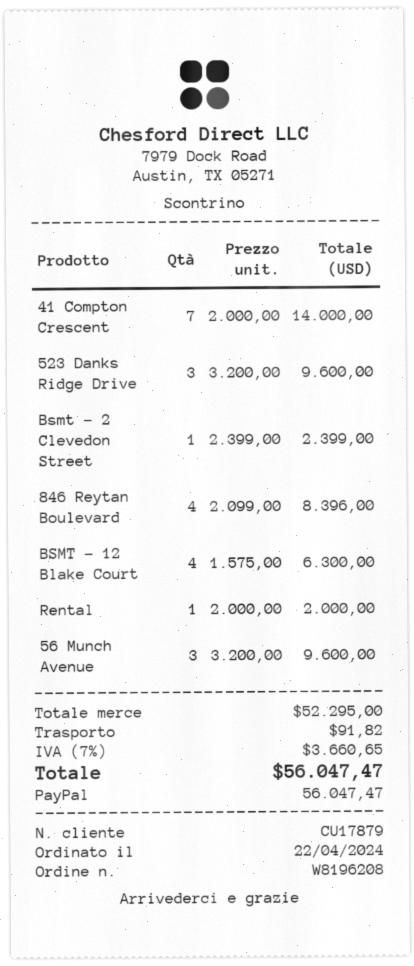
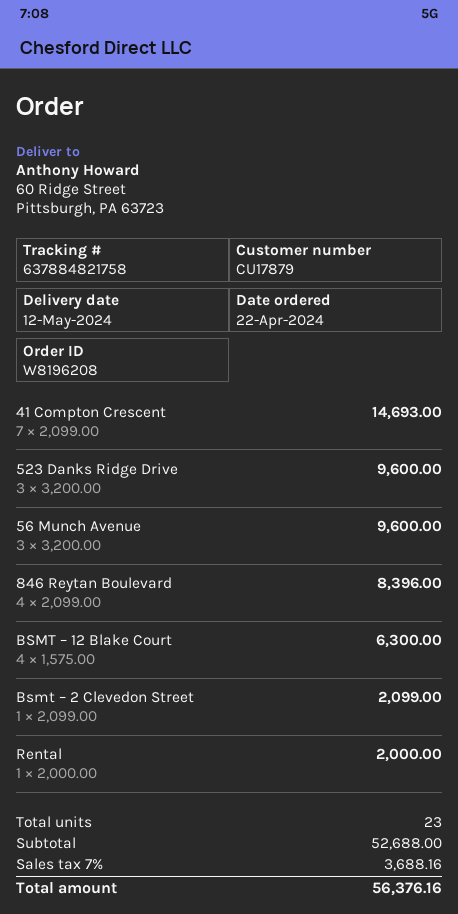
41 Compton Crescent: 7 x 2000.00 = 14000.00 -> 7 x 2099.00 = 14693.00
Bsmt – 2 Clevedon Street: 1 x 2399.00 = 2399.00 -> 1 x 2099.00 = 2099.00
subtotal: 52295.00 -> 52688.00
shipping: 91.82 -> none
tax: 7% = 3660.65 -> 7% = 3688.16
total: 56047.47 -> 56376.16

